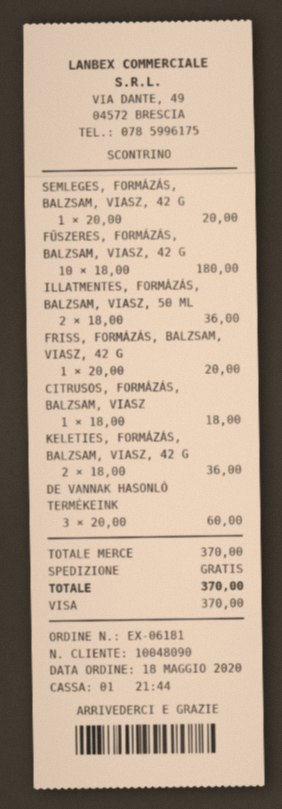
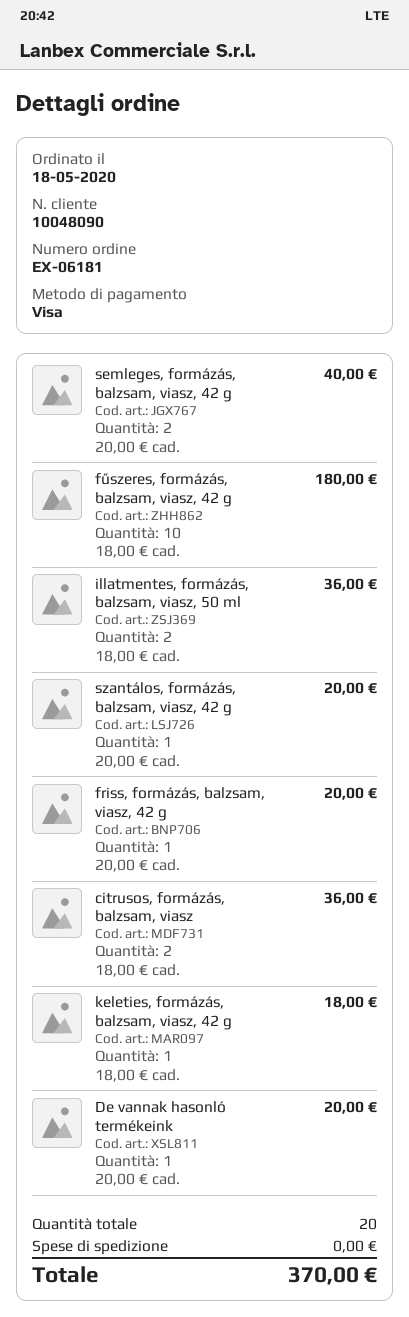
SEMLEGES, FORMÁZÁS, BALZSAM, VIASZ, 42 G: 1 x 20.00 = 20.00 -> 2 x 20.00 = 40.00
CITRUSOS, FORMÁZÁS, BALZSAM, VIASZ: 1 x 18.00 = 18.00 -> 2 x 18.00 = 36.00
KELETIES, FORMÁZÁS, BALZSAM, VIASZ, 42 G: 2 x 18.00 = 36.00 -> 1 x 18.00 = 18.00
DE VANNAK HASONLÓ TERMÉKEINK: 3 x 20.00 = 60.00 -> 1 x 20.00 = 20.00
szantálos, formázás, balzsam, viasz, 42 g: none -> 1 x 20.00 = 20.00

